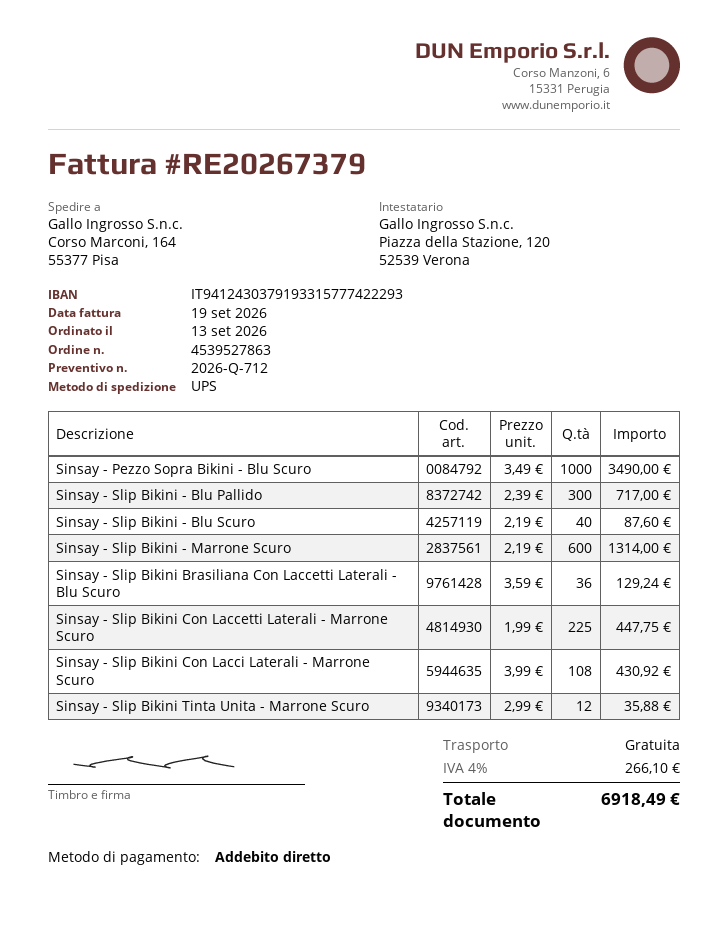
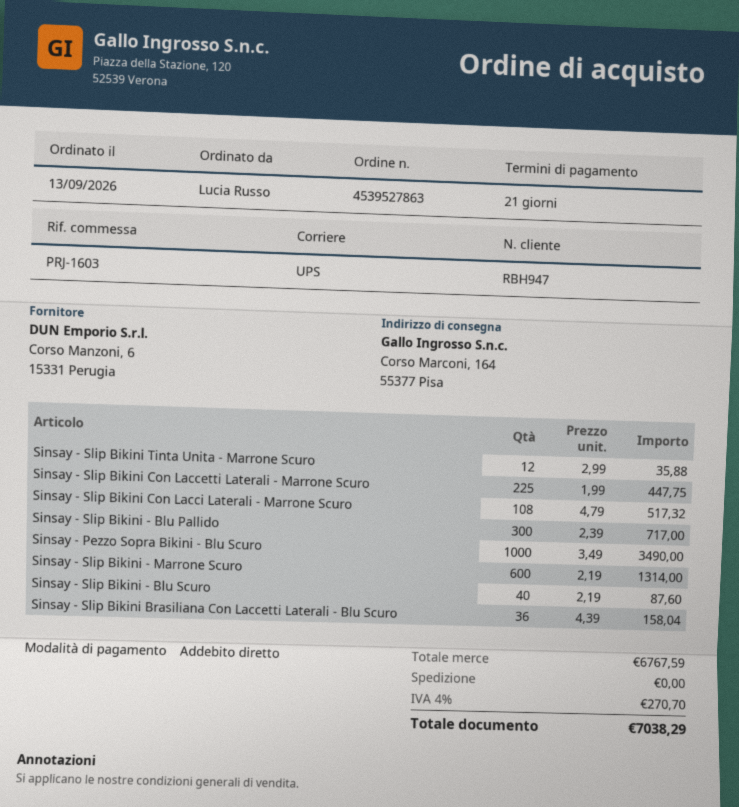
Sinsay - Slip Bikini Brasiliana Con Laccetti Laterali - Blu Scuro: 36 x 3.59 = 129.24 -> 36 x 4.39 = 158.04
Sinsay - Slip Bikini Con Lacci Laterali - Marrone Scuro: 108 x 3.99 = 430.92 -> 108 x 4.79 = 517.32
tax: 4% = 266.10 -> 4% = 270.70
total: 6918.49 -> 7038.29

